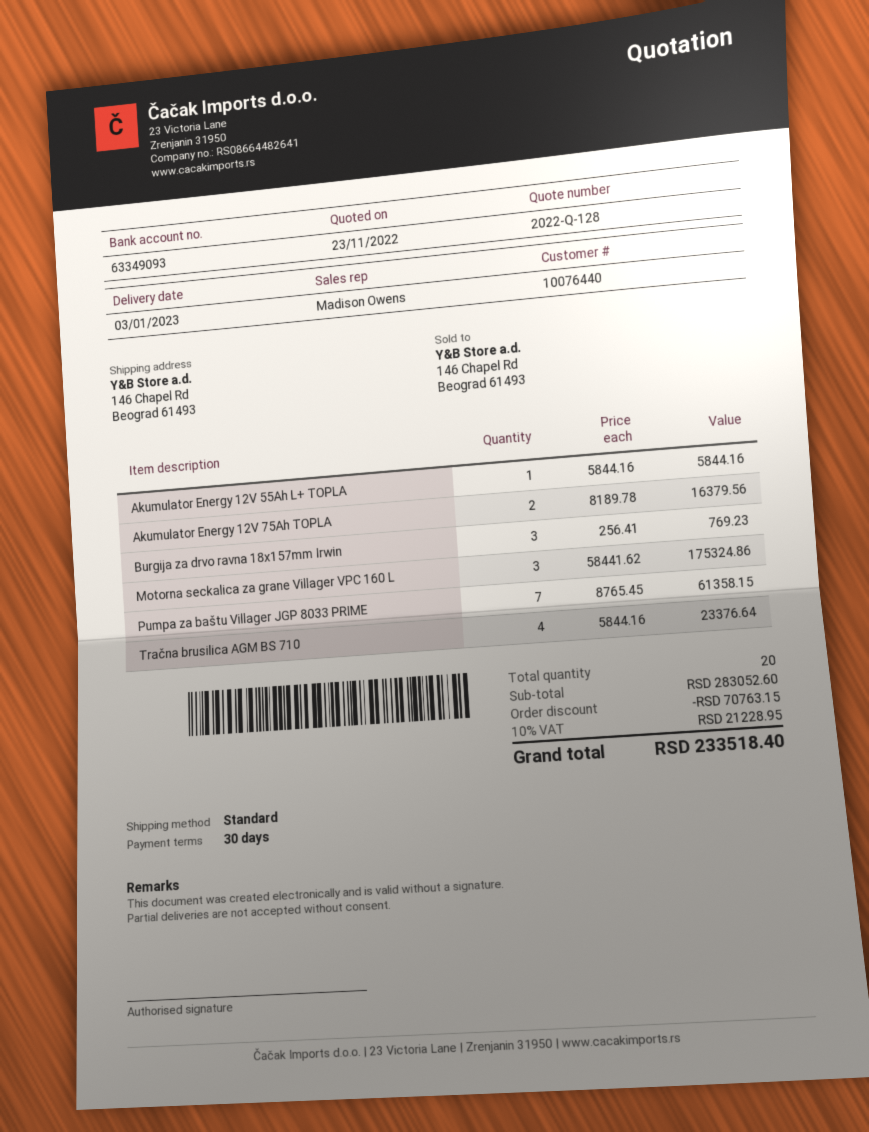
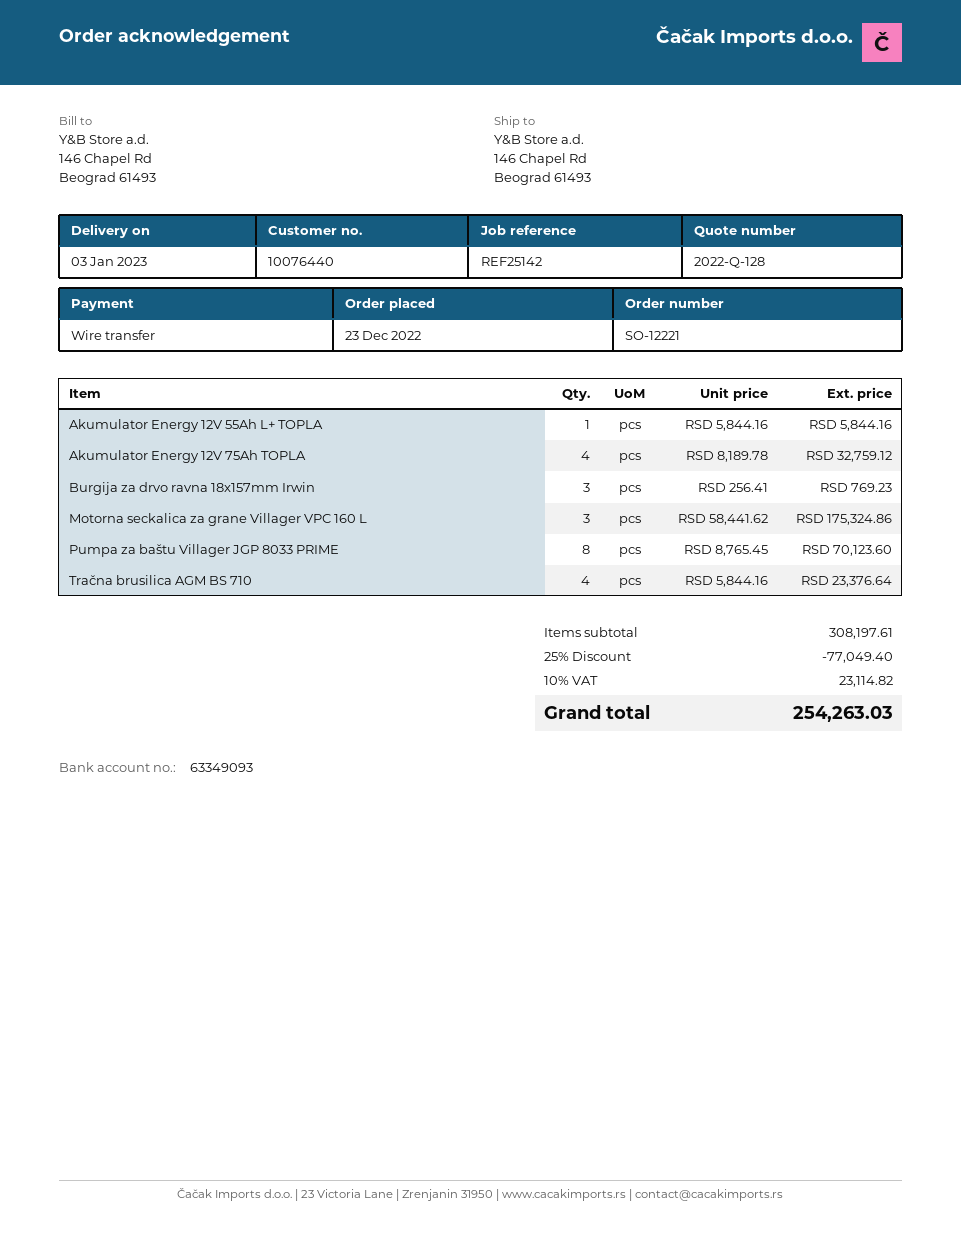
Akumulator Energy 12V 75Ah TOPLA: 2 x 8189.78 = 16379.56 -> 4 x 8189.78 = 32759.12
Pumpa za baštu Villager JGP 8033 PRIME: 7 x 8765.45 = 61358.15 -> 8 x 8765.45 = 70123.60
subtotal: 283052.60 -> 308197.61
discount: 70763.15 -> 77049.40
tax: 10% = 21228.95 -> 10% = 23114.82
total: 233518.40 -> 254263.03

